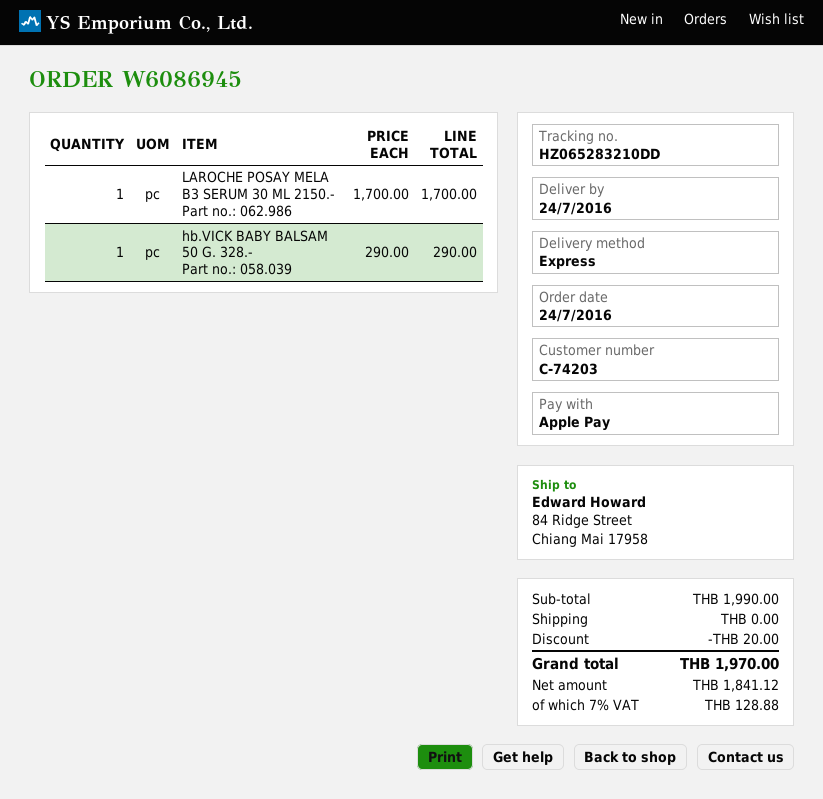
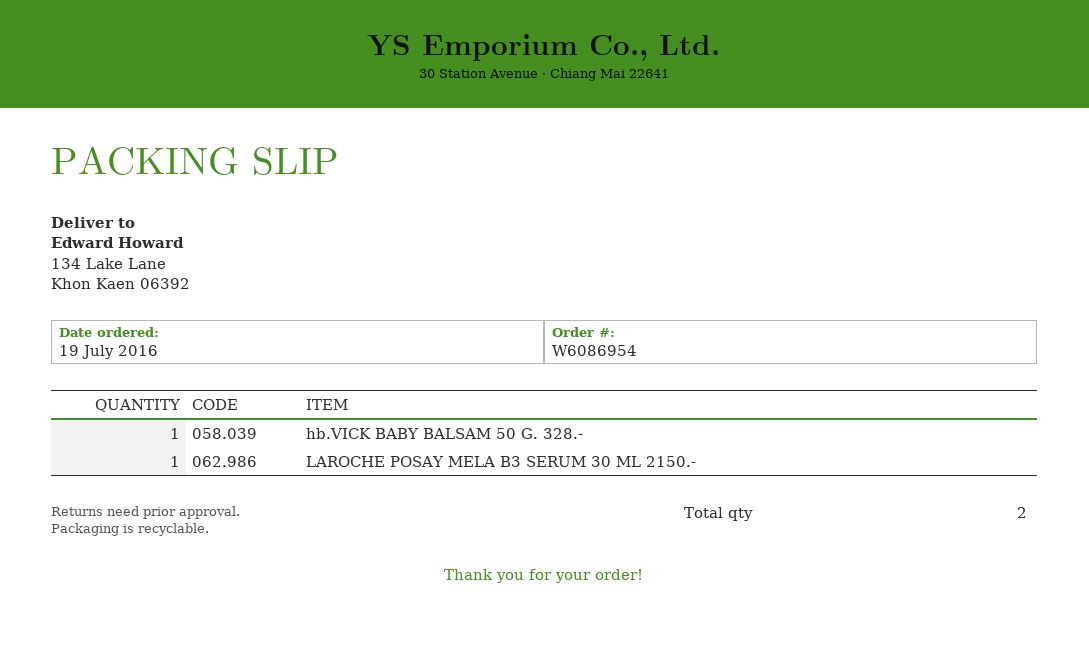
order number: W6086945 -> W6086954
order date: 2016-07-24 -> 2016-07-19
ship to: 84 Ridge Street, Chiang Mai 17958 -> 134 Lake Lane, Khon Kaen 06392

